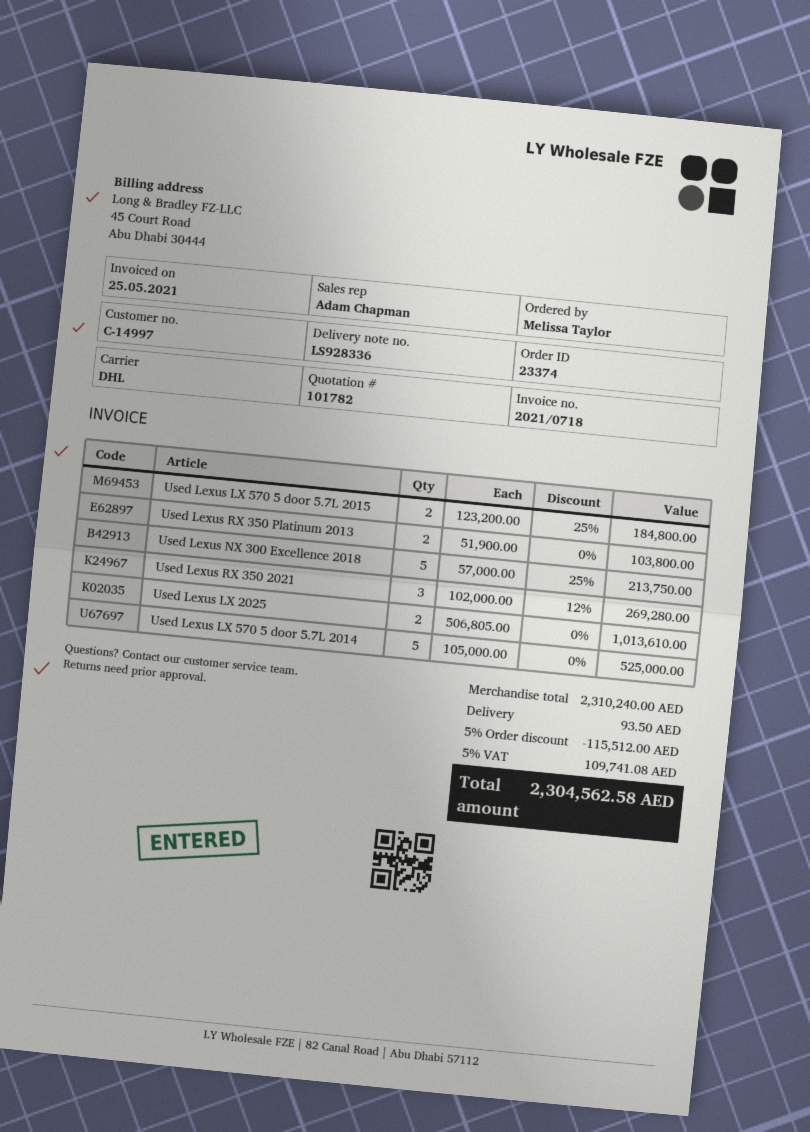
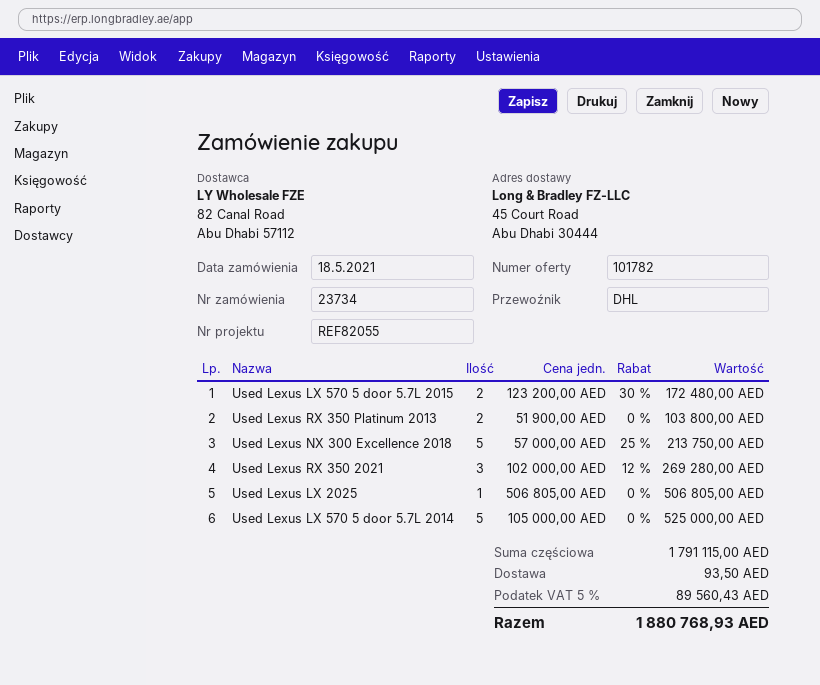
order number: 23374 -> 23734
Used Lexus LX 570 5 door 5.7L 2015: 2 x 123200.00 - 25% = 184800.00 -> 2 x 123200.00 - 30% = 172480.00
Used Lexus LX 2025: 2 x 506805.00 = 1013610.00 -> 1 x 506805.00 = 506805.00
subtotal: 2310240.00 -> 1791115.00
discount: 5% = 115512.00 -> none
tax: 5% = 109741.08 -> 5% = 89560.43
total: 2304562.58 -> 1880768.93

